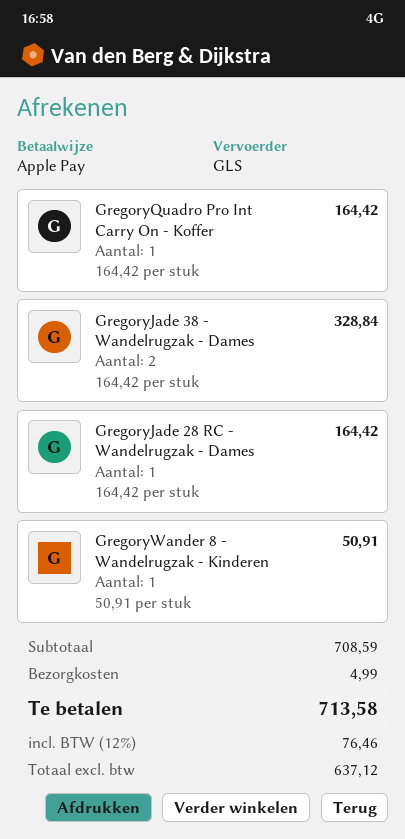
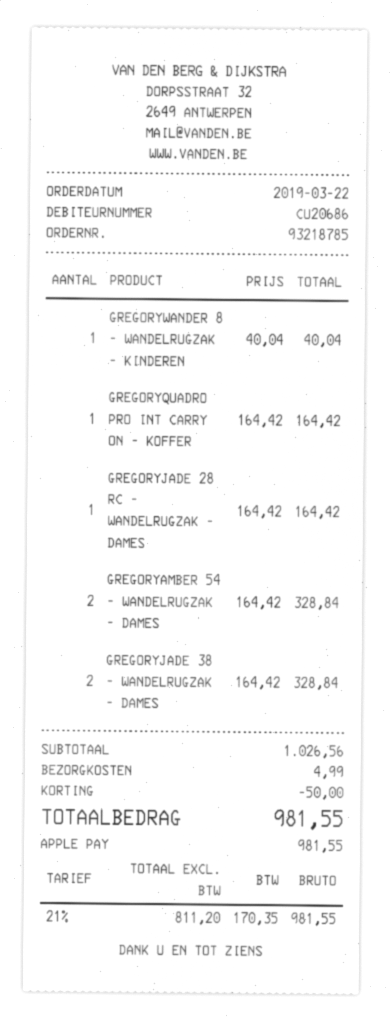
GregoryWander 8 - Wandelrugzak - Kinderen: 1 x 50.91 = 50.91 -> 1 x 40.04 = 40.04
GREGORYAMBER 54 - WANDELRUGZAK - DAMES: none -> 2 x 164.42 = 328.84
subtotal: 708.59 -> 1026.56
discount: none -> 50.00
net: 637.12 -> 811.20
tax: 12% = 76.46 -> 21% = 170.35
total: 713.58 -> 981.55

